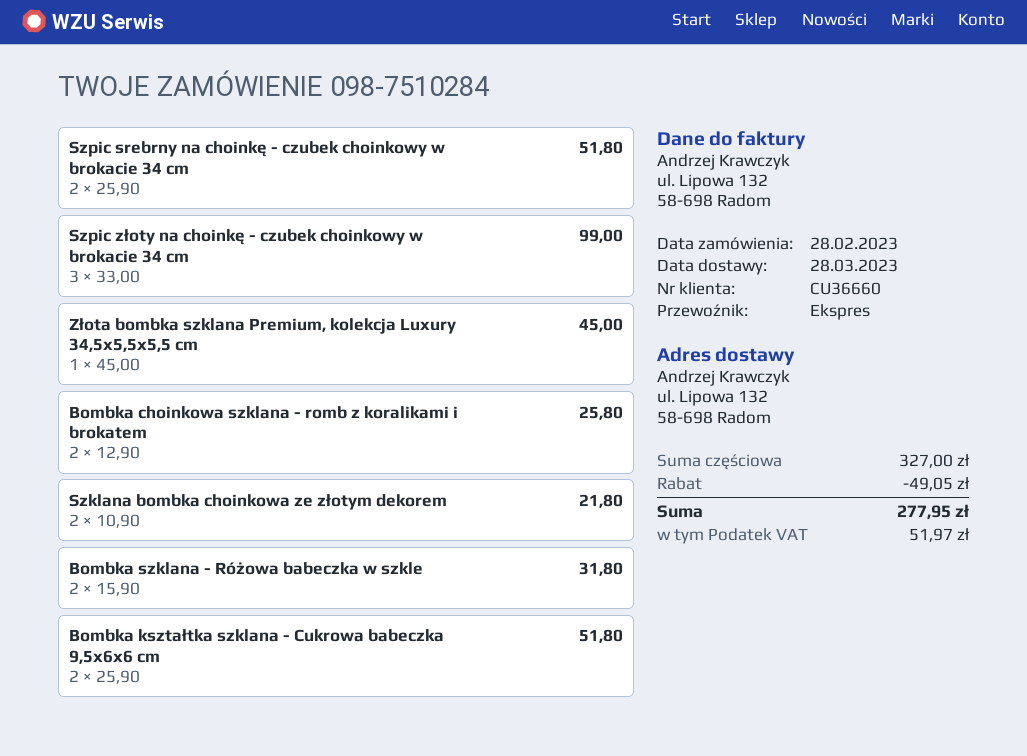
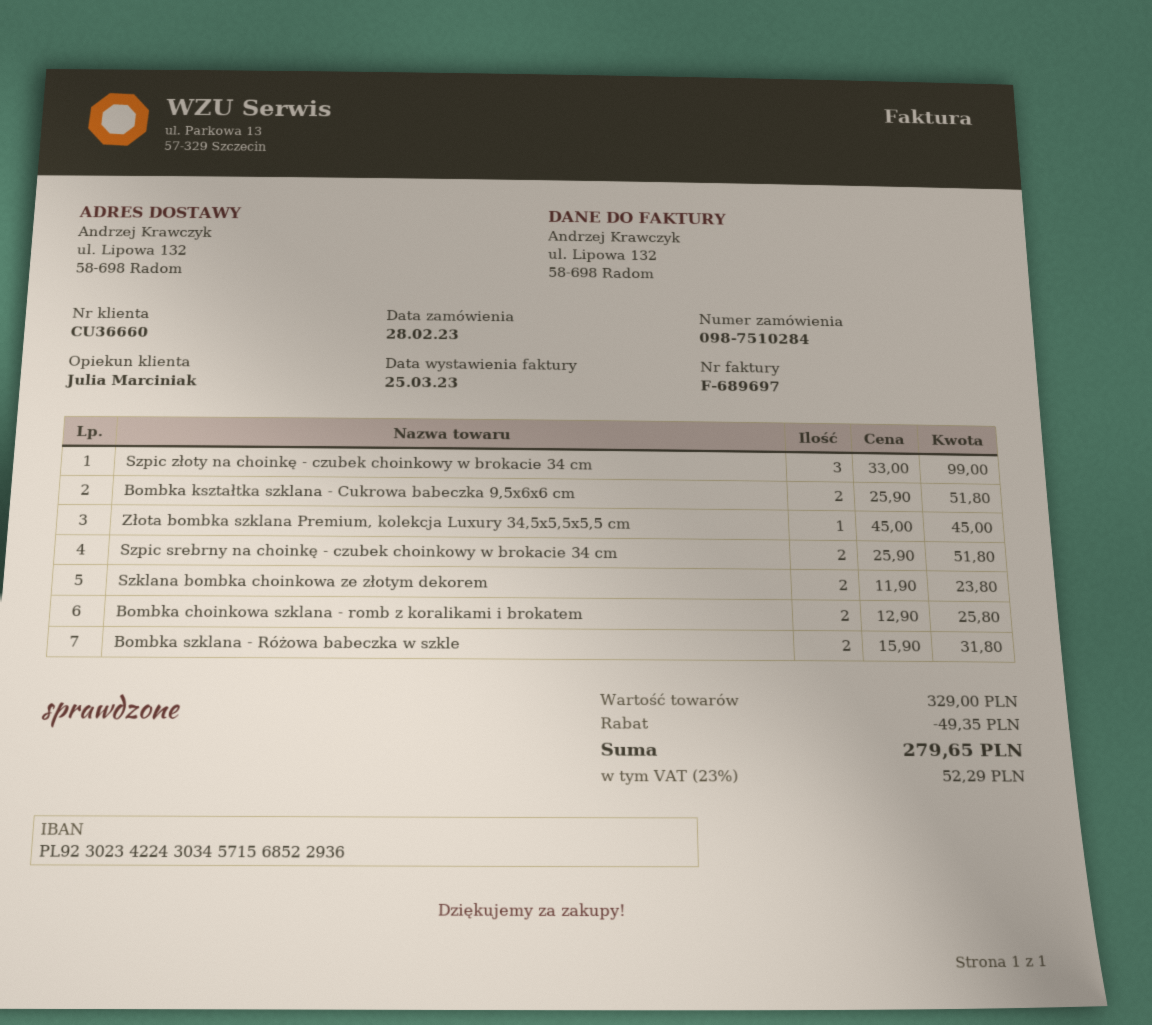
Szklana bombka choinkowa ze złotym dekorem: 2 x 10.90 = 21.80 -> 2 x 11.90 = 23.80
subtotal: 327.00 -> 329.00
discount: 49.05 -> 49.35
tax: 51.97 -> 52.29
total: 277.95 -> 279.65

